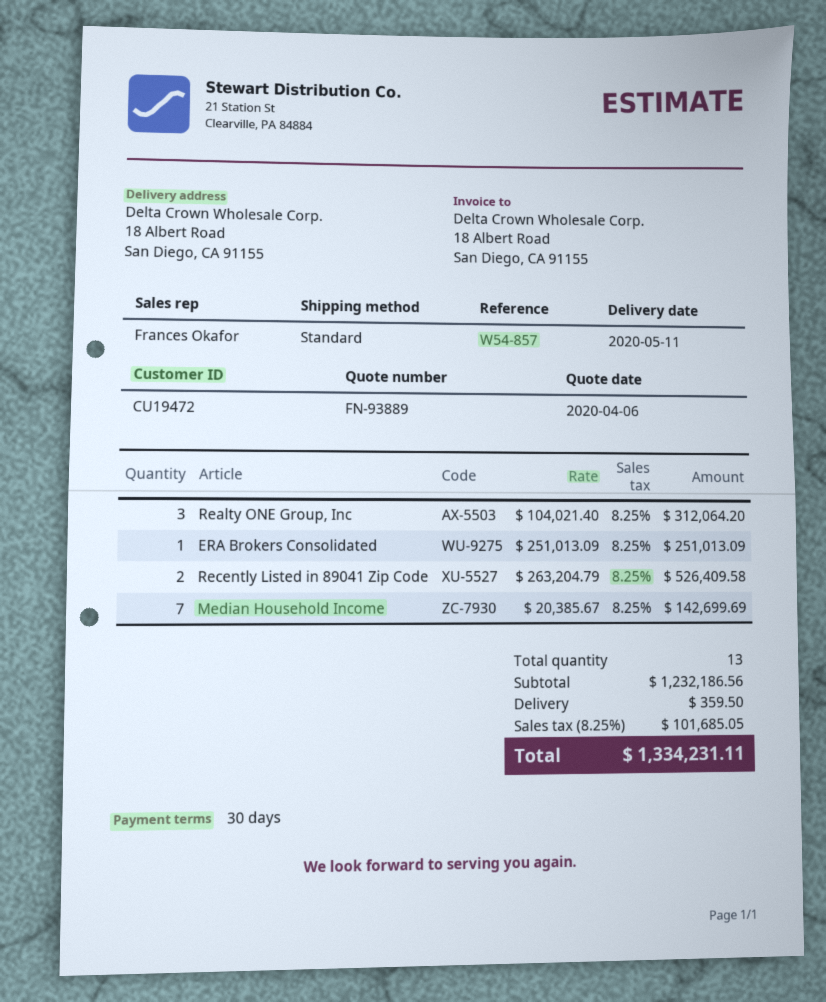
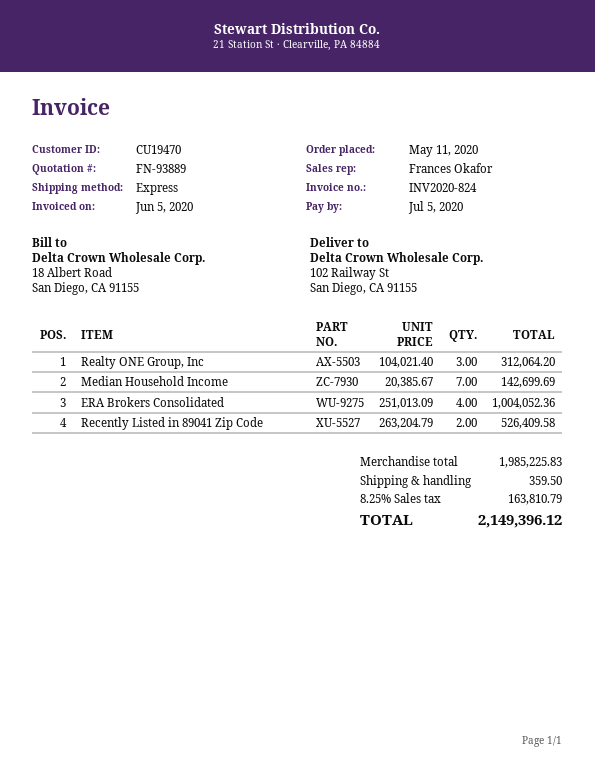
customer number: CU19472 -> CU19470
shipping method: standard -> express
ship to: 18 Albert Road, San Diego, CA 91155 -> 102 Railway St, San Diego, CA 91155
ERA Brokers Consolidated: 1 x 251013.09 = 251013.09 -> 4 x 251013.09 = 1004052.36
subtotal: 1232186.56 -> 1985225.83
tax: 8.25% = 101685.05 -> 8.25% = 163810.79
total: 1334231.11 -> 2149396.12

